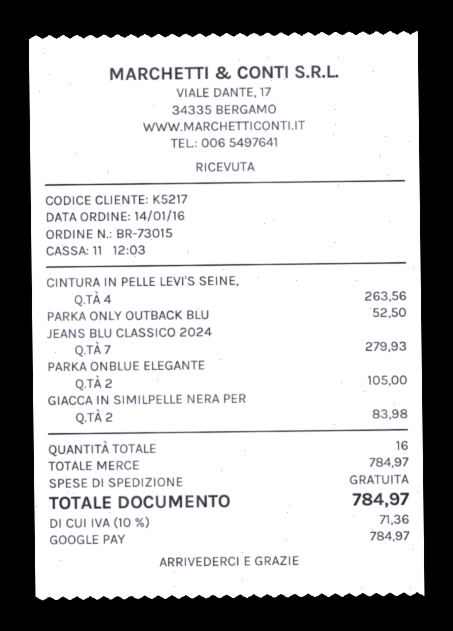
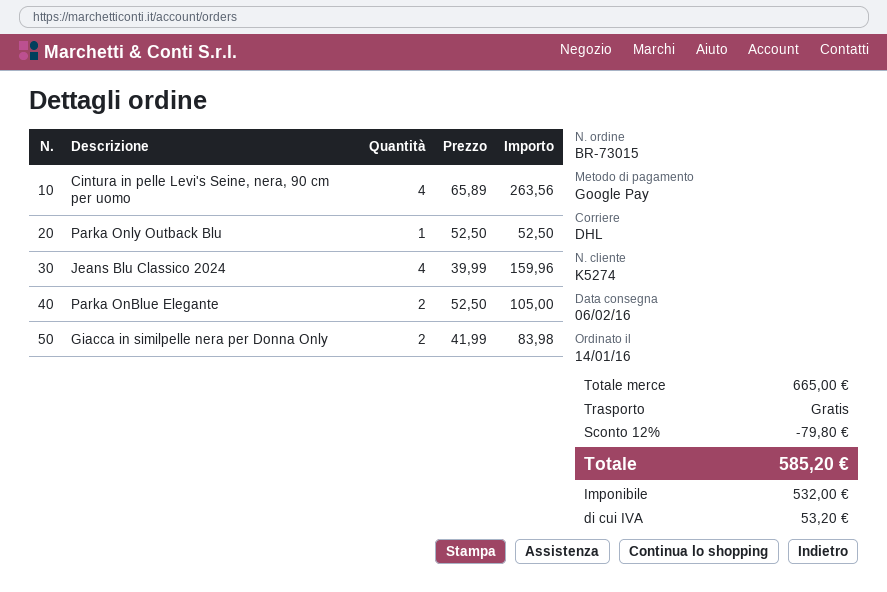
customer number: K5217 -> K5274
JEANS BLU CLASSICO 2024: 7 for 279.93 -> 4 for 159.96
subtotal: 784.97 -> 665.00
discount: none -> 12% = 79.80
tax: 71.36 -> 53.20
total: 784.97 -> 585.20

